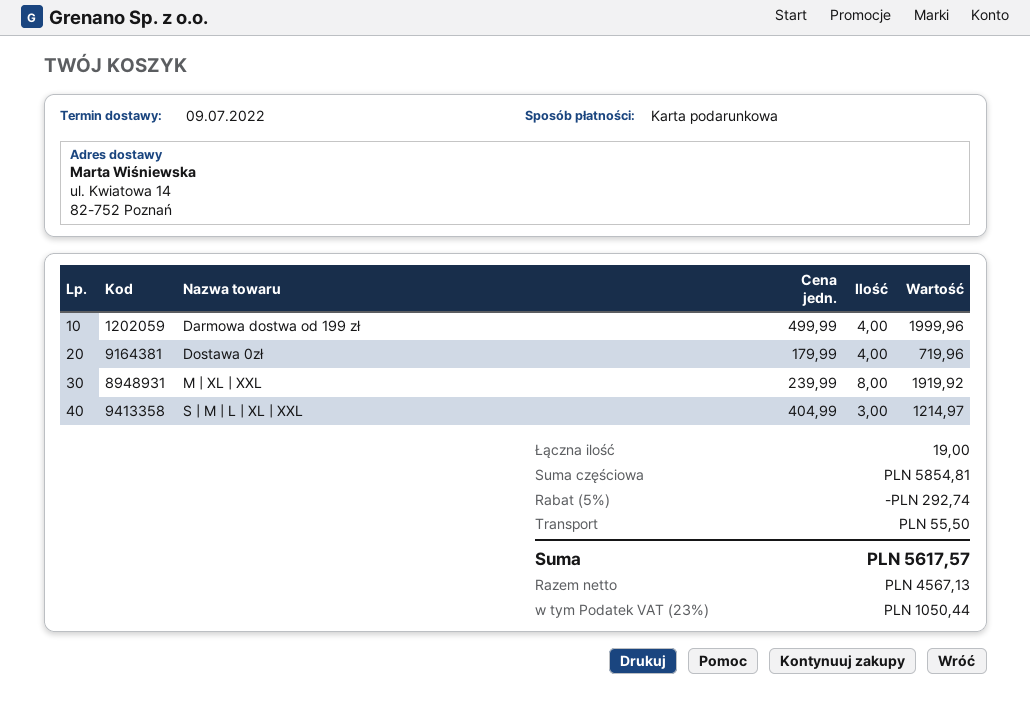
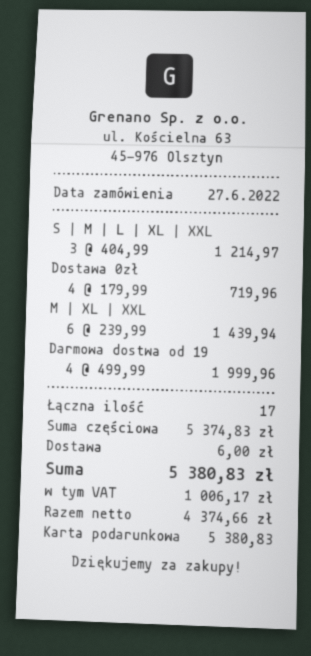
M | XL | XXL: 8 x 239.99 = 1919.92 -> 6 x 239.99 = 1439.94
total quantity: 19 -> 17
subtotal: 5854.81 -> 5374.83
discount: 5% = 292.74 -> none
shipping: 55.50 -> 6.00
net: 4567.13 -> 4374.66
tax: 1050.44 -> 1006.17
total: 5617.57 -> 5380.83

